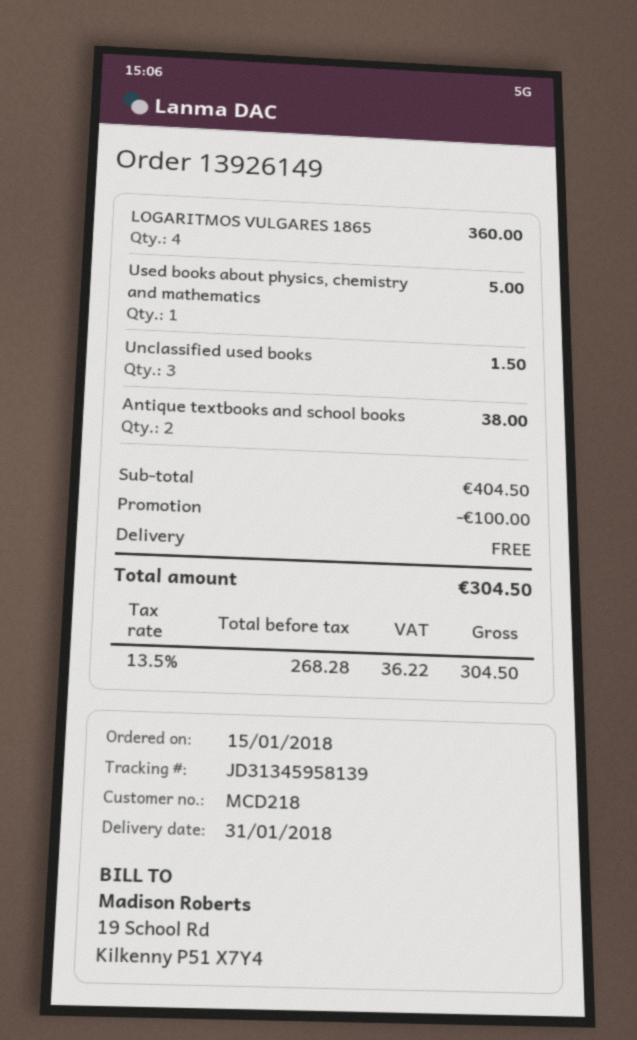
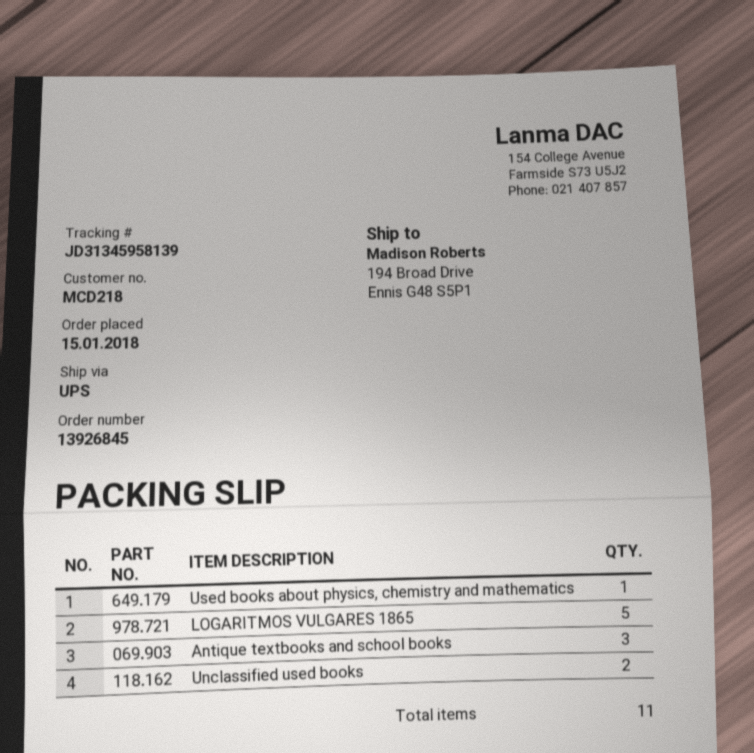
order number: 13926149 -> 13926845
LOGARITMOS VULGARES 1865: 4 -> 5
Unclassified used books: 3 -> 2
Antique textbooks and school books: 2 -> 3

